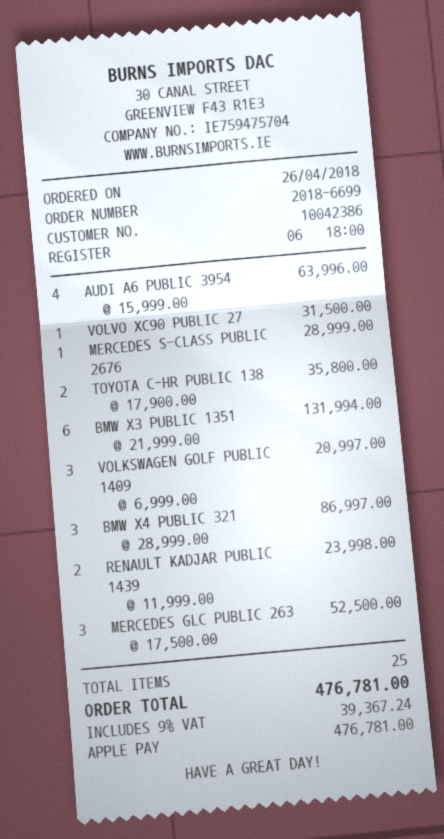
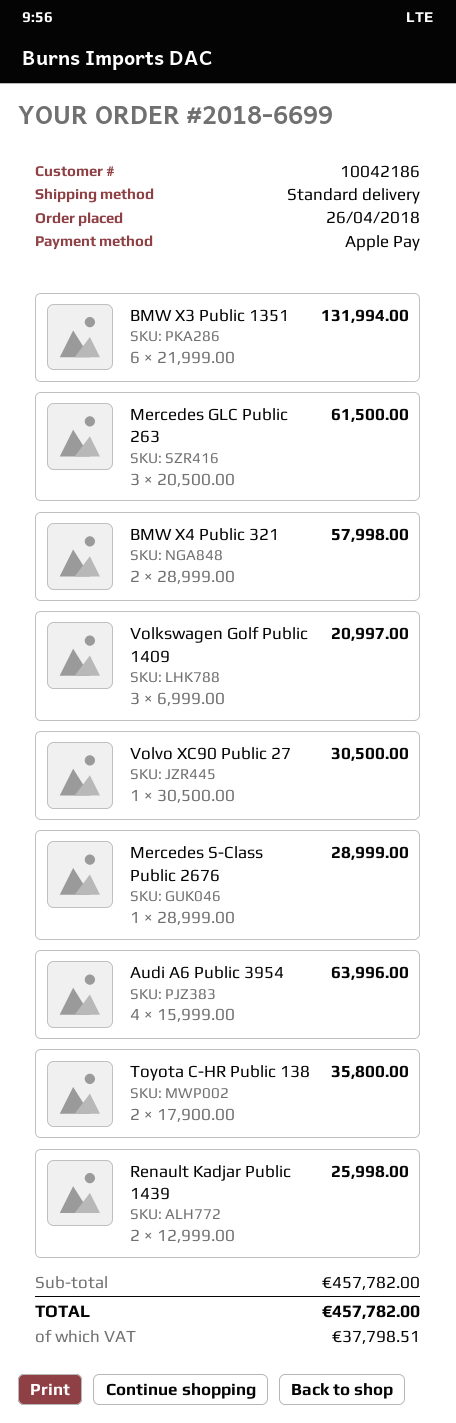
customer number: 10042386 -> 10042186
VOLVO XC90 PUBLIC 27: 1 x 31500.00 = 31500.00 -> 1 x 30500.00 = 30500.00
BMW X4 PUBLIC 321: 3 x 28999.00 = 86997.00 -> 2 x 28999.00 = 57998.00
RENAULT KADJAR PUBLIC 1439: 2 x 11999.00 = 23998.00 -> 2 x 12999.00 = 25998.00
MERCEDES GLC PUBLIC 263: 3 x 17500.00 = 52500.00 -> 3 x 20500.00 = 61500.00
tax: 39367.24 -> 37798.51
total: 476781.00 -> 457782.00

